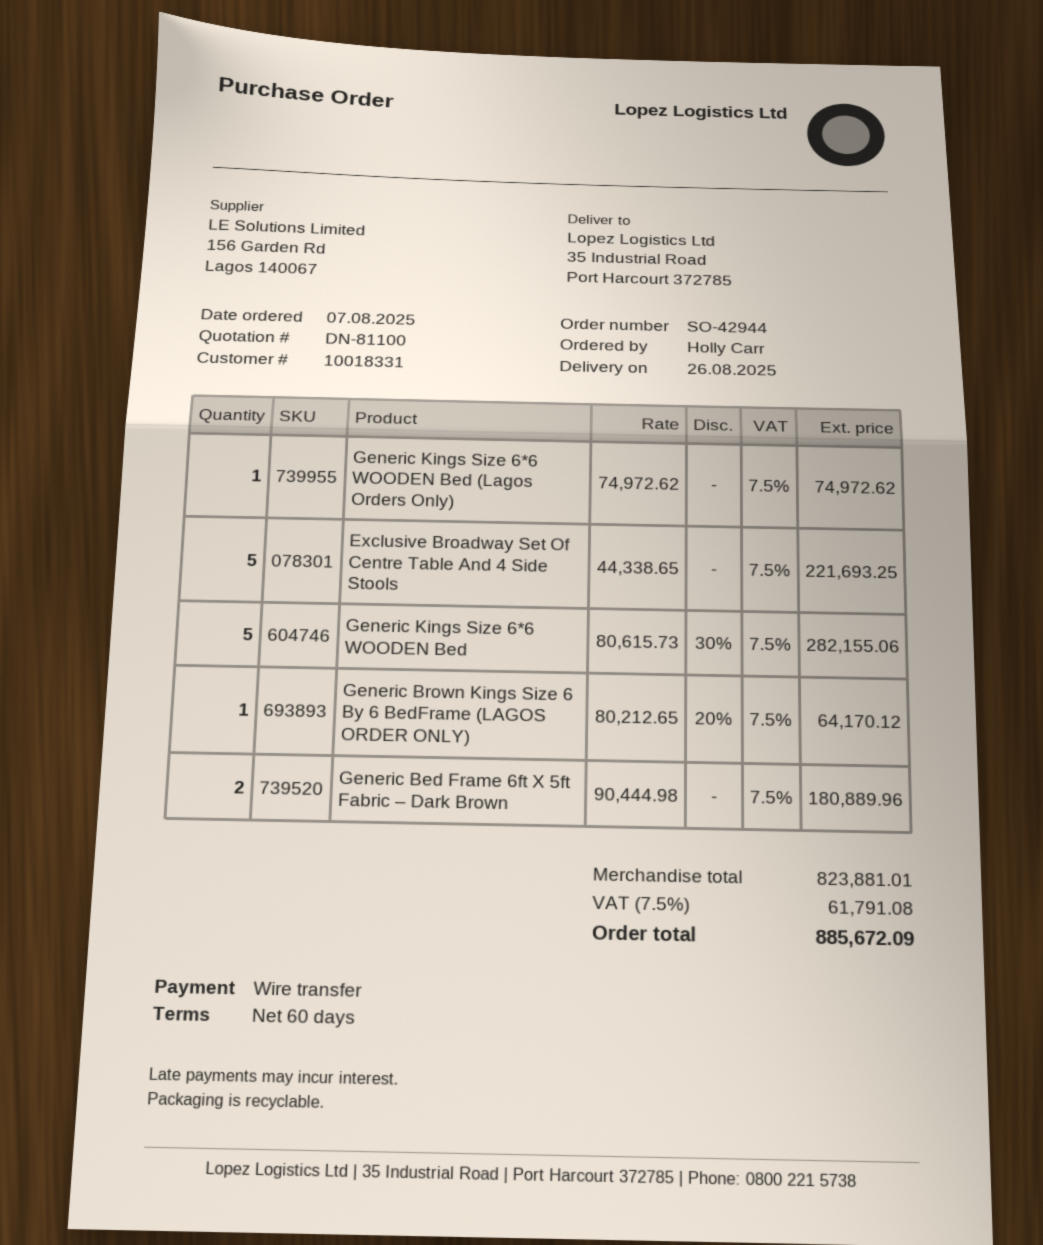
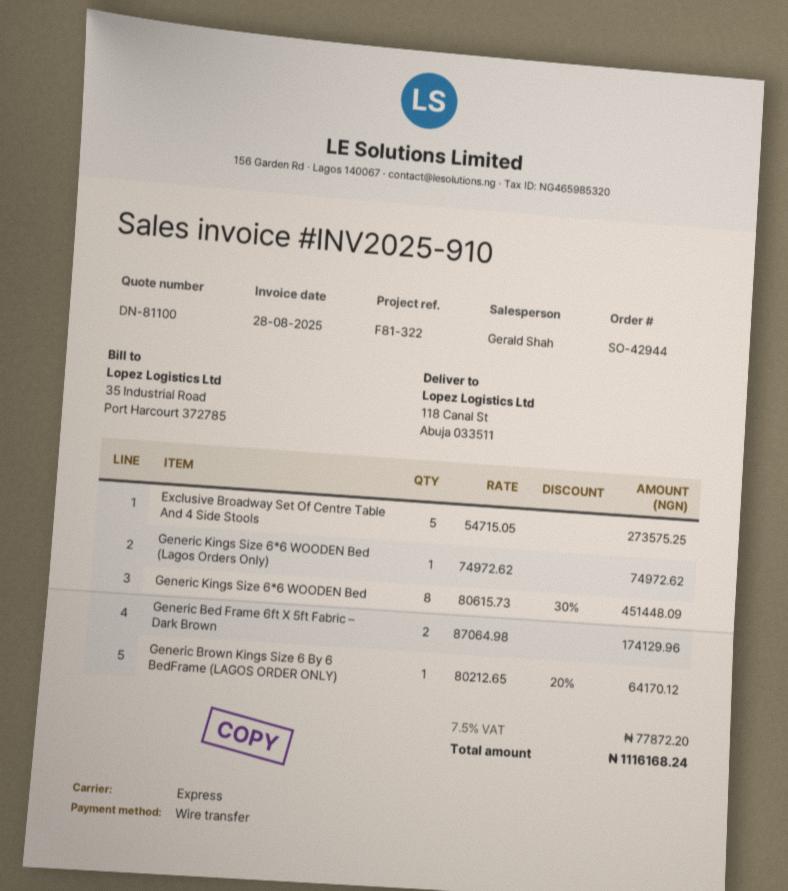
ship to: 35 Industrial Road, Port Harcourt 372785 -> 118 Canal St, Abuja 033511
Exclusive Broadway Set Of Centre Table And 4 Side Stools: 5 x 44338.65 = 221693.25 -> 5 x 54715.05 = 273575.25
Generic Kings Size 6*6 WOODEN Bed: 5 x 80615.73 - 30% = 282155.06 -> 8 x 80615.73 - 30% = 451448.09
Generic Bed Frame 6ft X 5ft Fabric – Dark Brown: 2 x 90444.98 = 180889.96 -> 2 x 87064.98 = 174129.96
tax: 7.5% = 61791.08 -> 7.5% = 77872.20
total: 885672.09 -> 1116168.24

